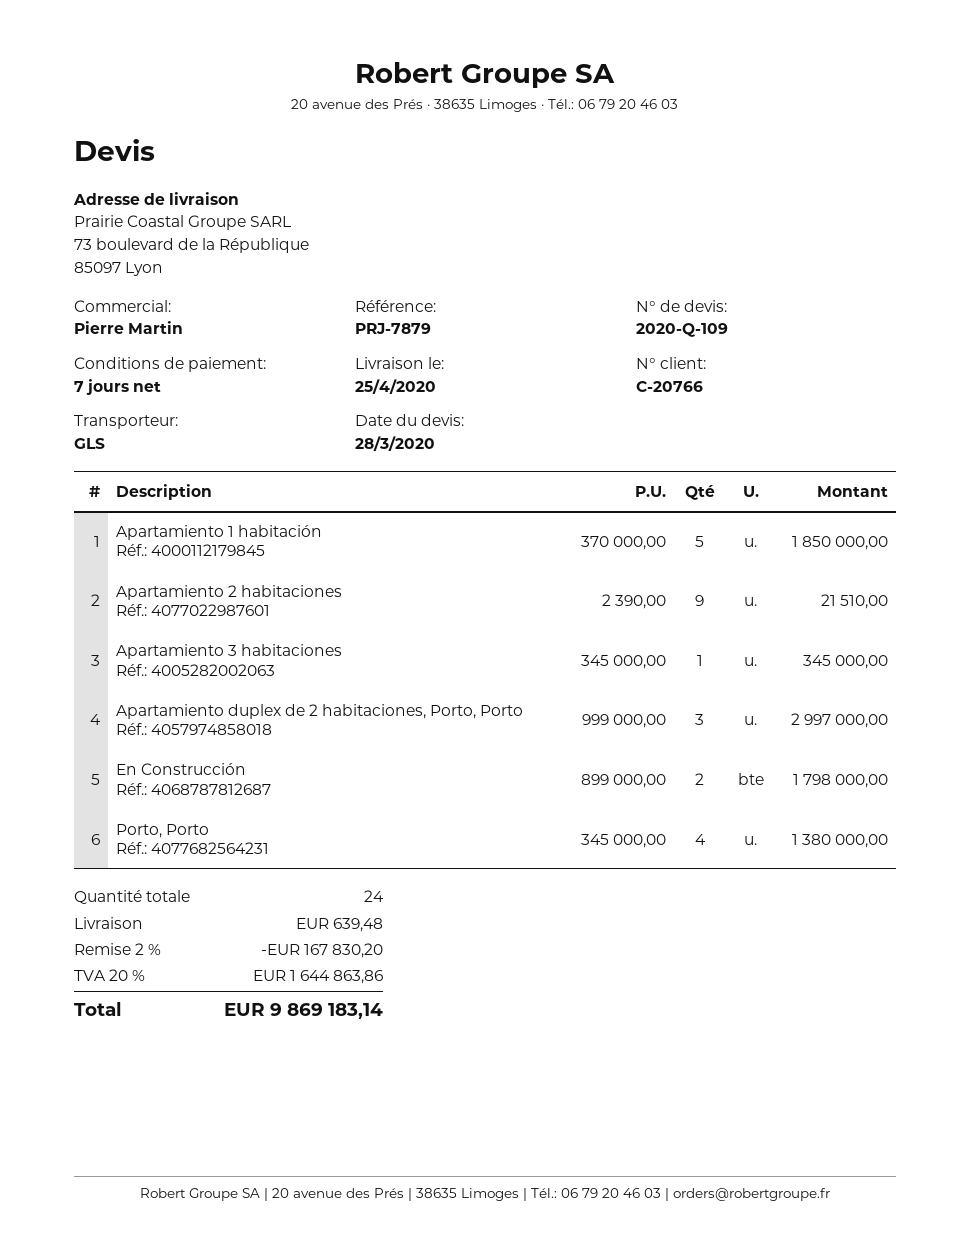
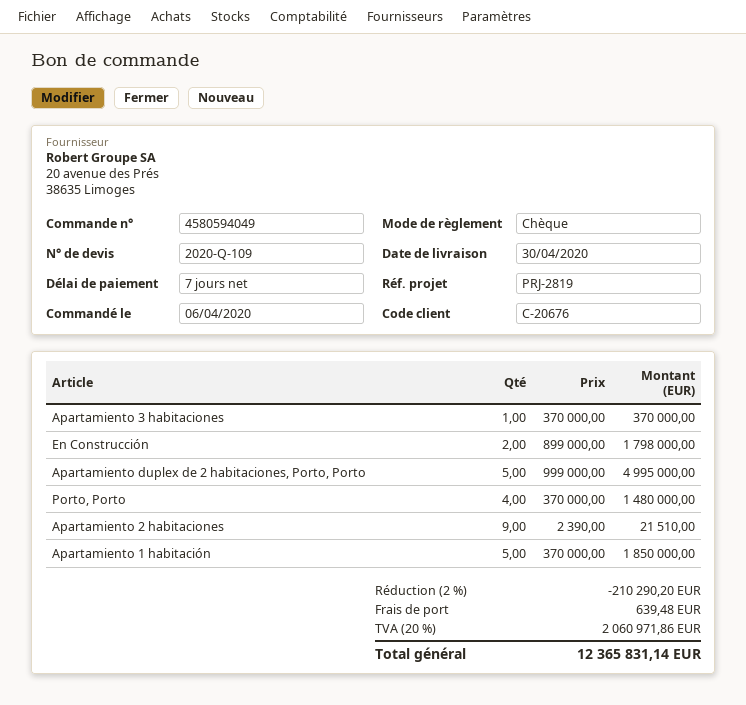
delivery date: 2020-04-25 -> 2020-04-30
customer number: C-20766 -> C-20676
reference: PRJ-7879 -> PRJ-2819
Apartamiento 3 habitaciones: 1 x 345000.00 = 345000.00 -> 1 x 370000.00 = 370000.00
Apartamiento duplex de 2 habitaciones, Porto, Porto: 3 x 999000.00 = 2997000.00 -> 5 x 999000.00 = 4995000.00
Porto, Porto: 4 x 345000.00 = 1380000.00 -> 4 x 370000.00 = 1480000.00
discount: 2% = 167830.20 -> 2% = 210290.20
tax: 20% = 1644863.86 -> 20% = 2060971.86
total: 9869183.14 -> 12365831.14

